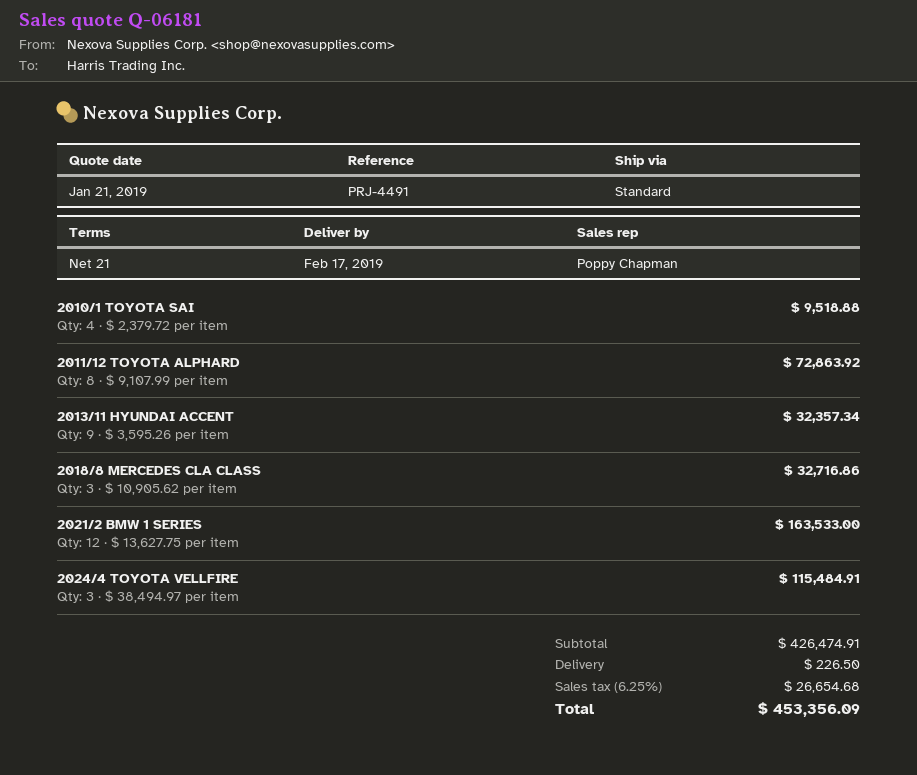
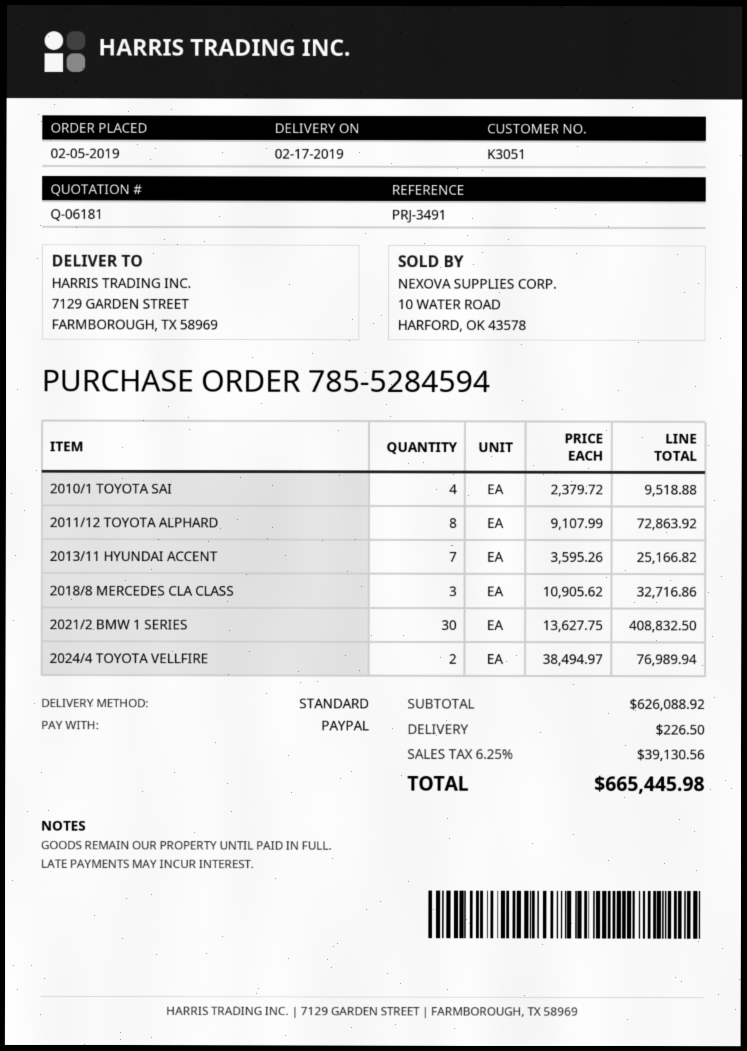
reference: PRJ-4491 -> PRJ-3491
2013/11 HYUNDAI ACCENT: 9 x 3595.26 = 32357.34 -> 7 x 3595.26 = 25166.82
2021/2 BMW 1 SERIES: 12 x 13627.75 = 163533.00 -> 30 x 13627.75 = 408832.50
2024/4 TOYOTA VELLFIRE: 3 x 38494.97 = 115484.91 -> 2 x 38494.97 = 76989.94
subtotal: 426474.91 -> 626088.92
tax: 6.25% = 26654.68 -> 6.25% = 39130.56
total: 453356.09 -> 665445.98

